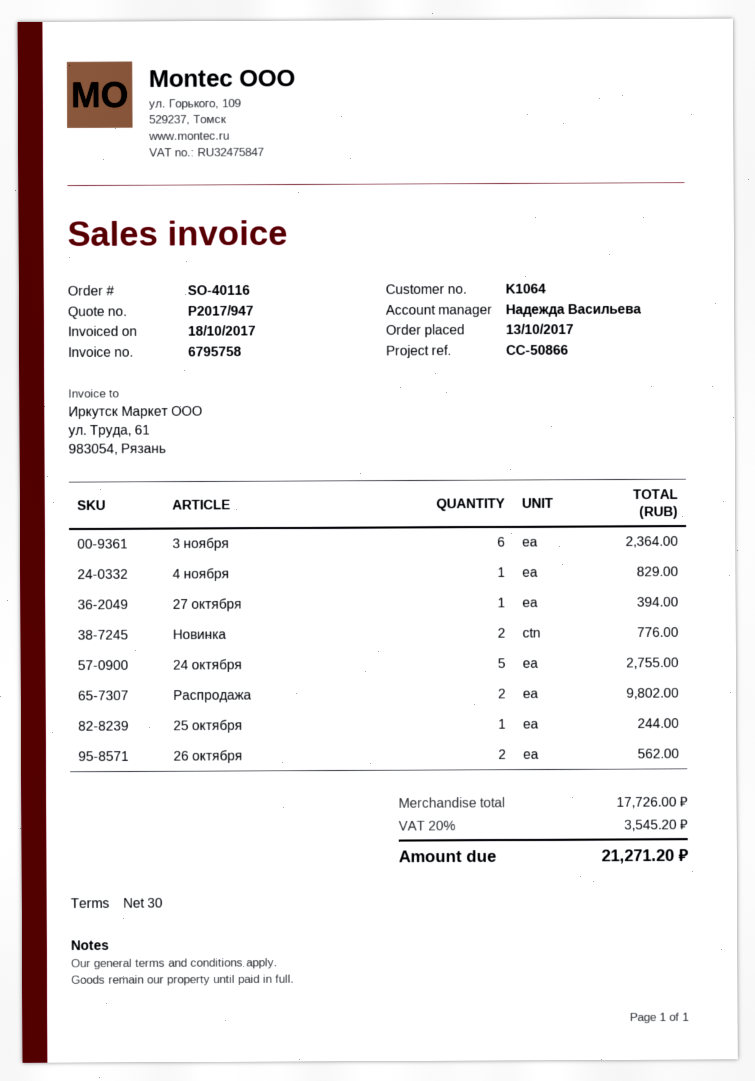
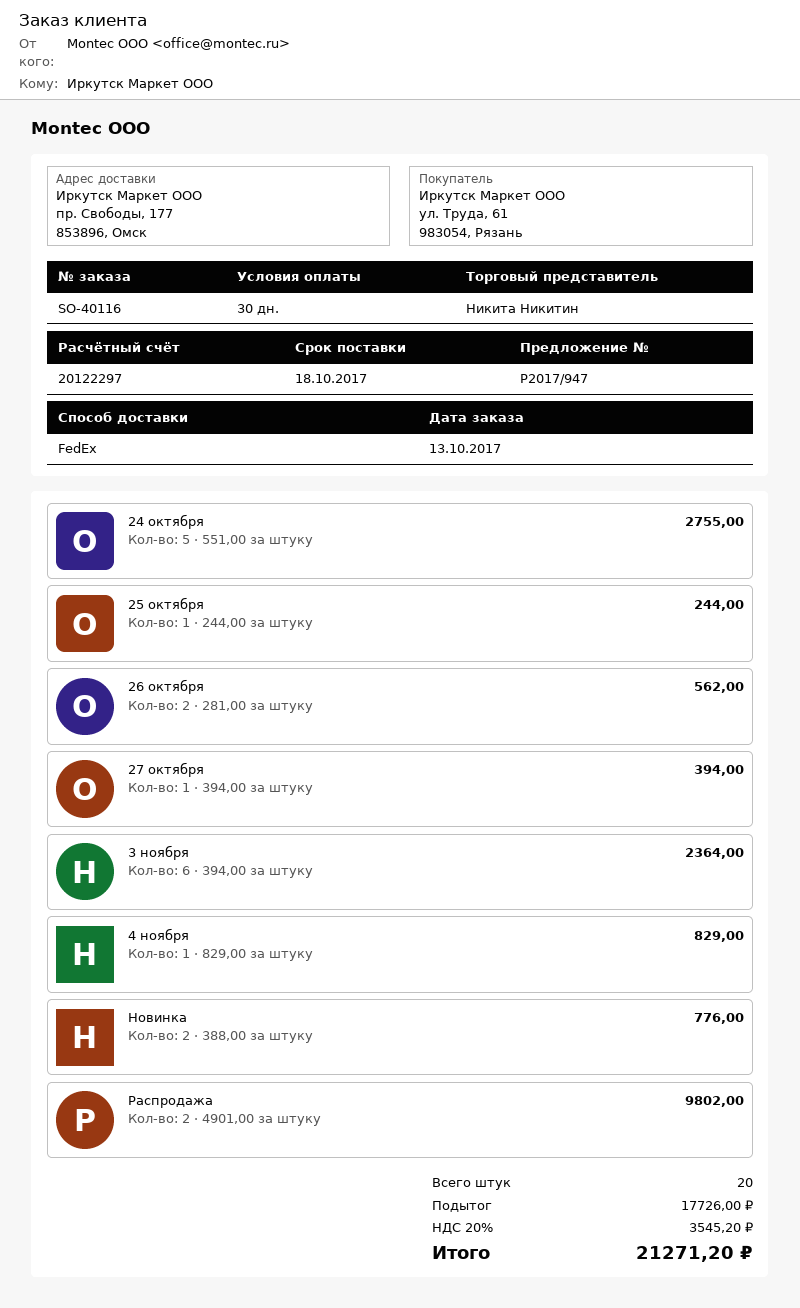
sales rep: Надежда Васильева -> Никита Никитин

